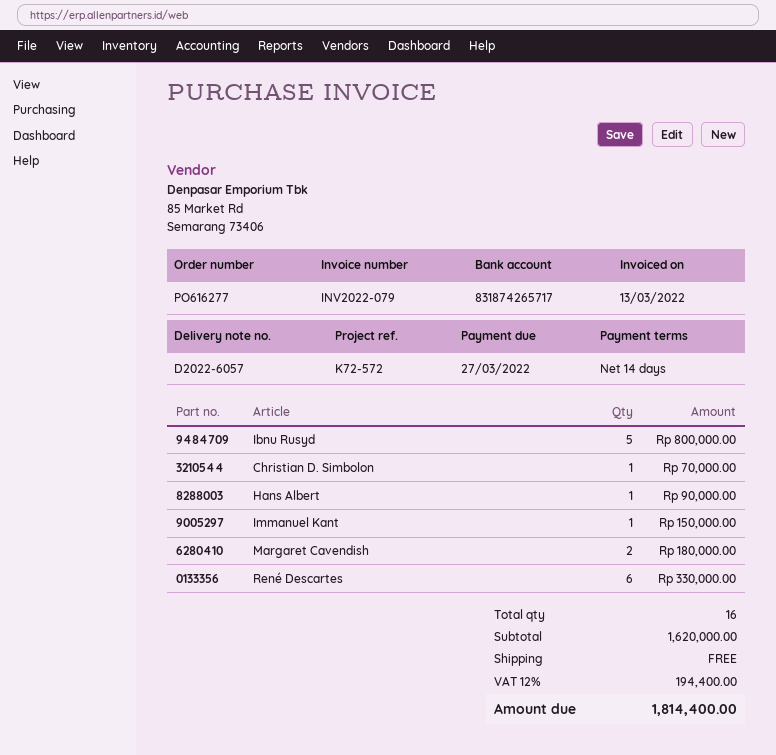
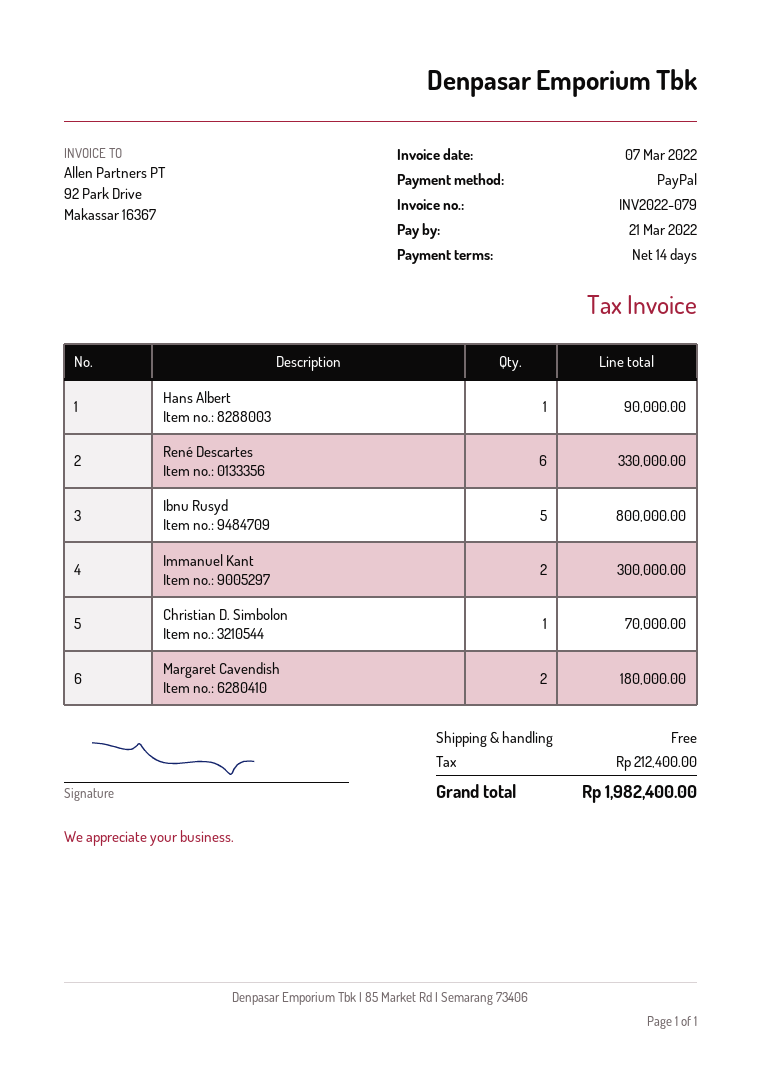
invoice date: 2022-03-13 -> 2022-03-07
due date: 2022-03-27 -> 2022-03-21
Immanuel Kant: 1 for 150000.00 -> 2 for 300000.00
tax: 194400.00 -> 212400.00
total: 1814400.00 -> 1982400.00

